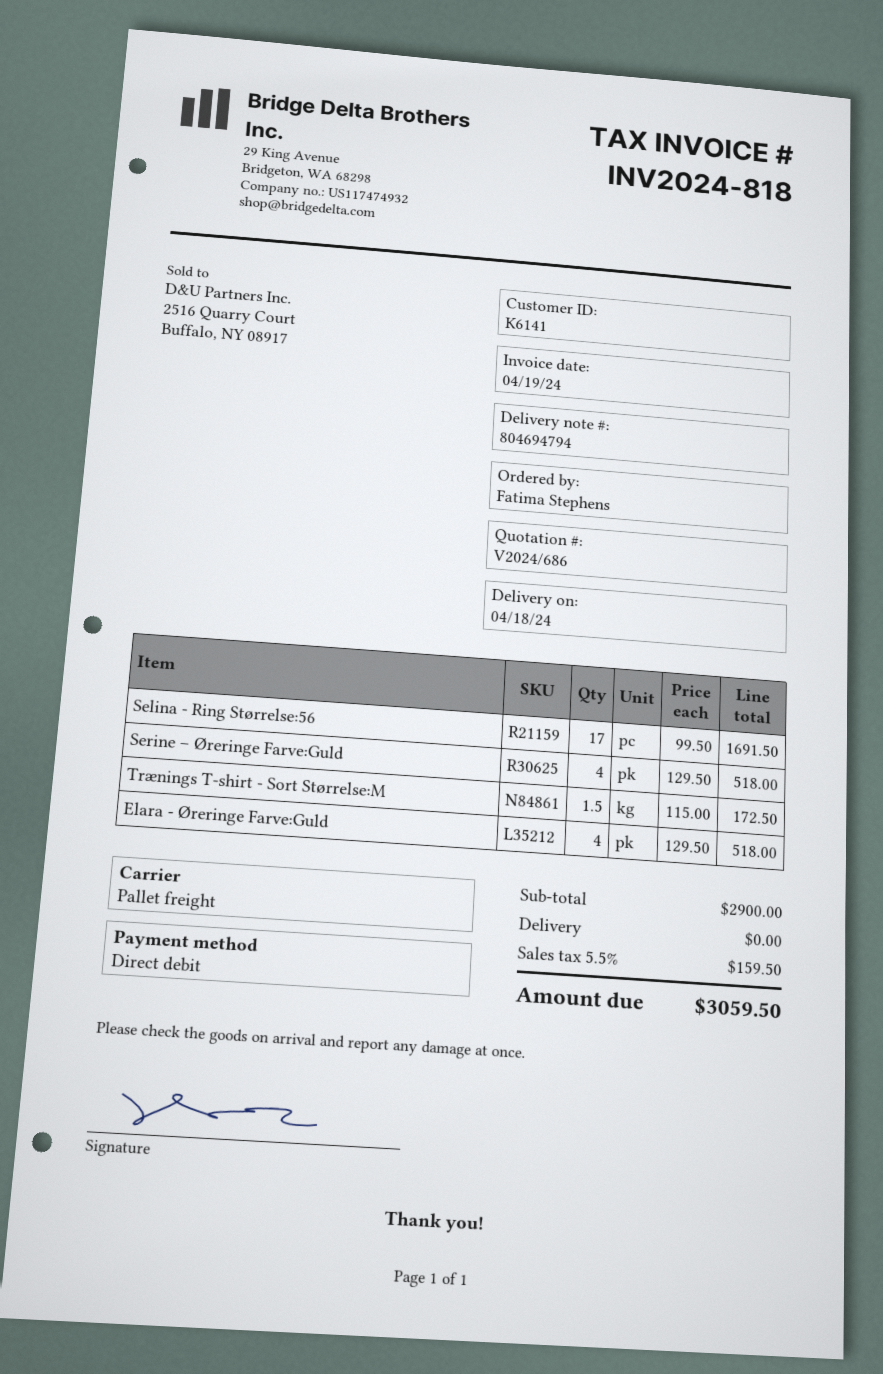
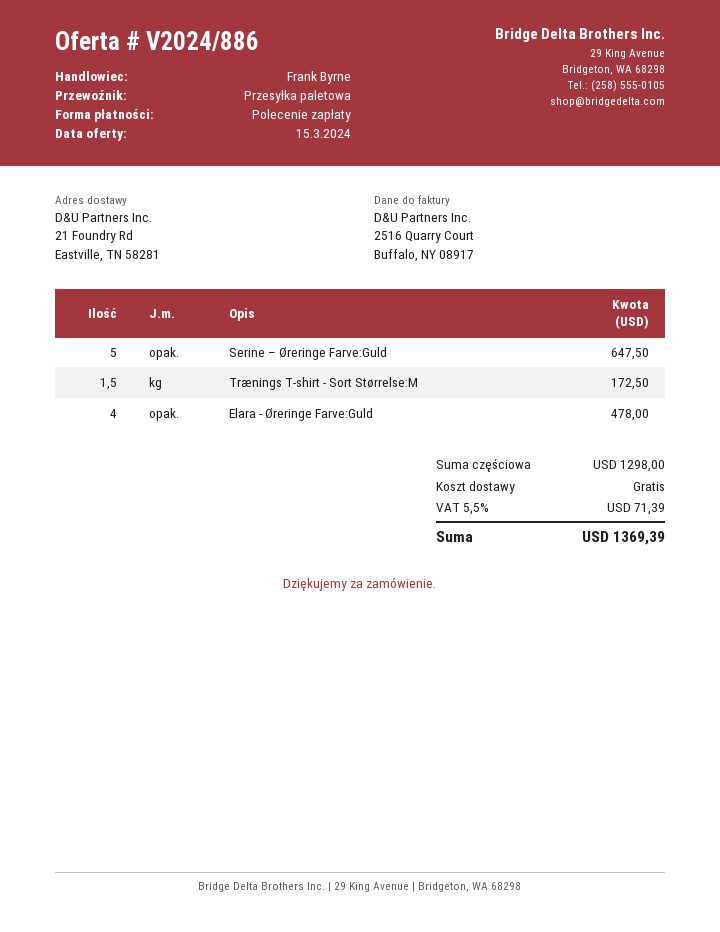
quote number: V2024/686 -> V2024/886
Selina - Ring Størrelse:56: 17 for 1691.50 -> none
Serine – Øreringe Farve:Guld: 4 for 518.00 -> 5 for 647.50
Elara - Øreringe Farve:Guld: 4 for 518.00 -> 4 for 478.00
subtotal: 2900.00 -> 1298.00
tax: 5.5% = 159.50 -> 5.5% = 71.39
total: 3059.50 -> 1369.39

